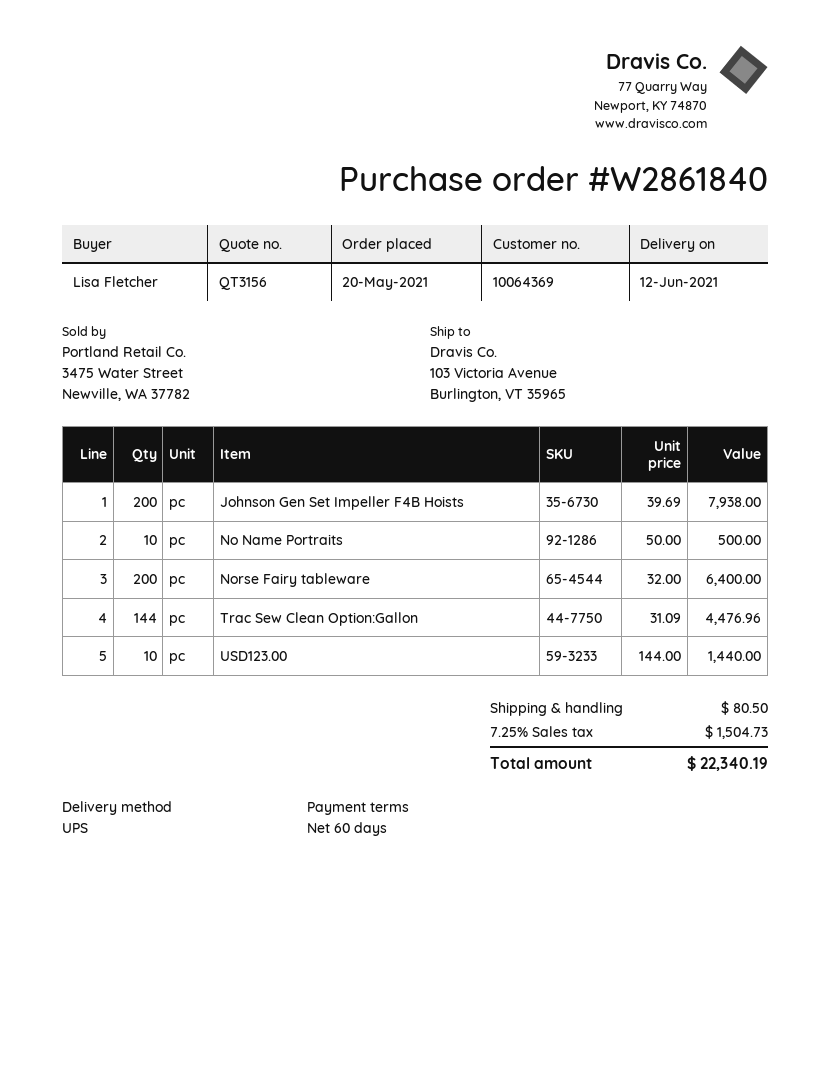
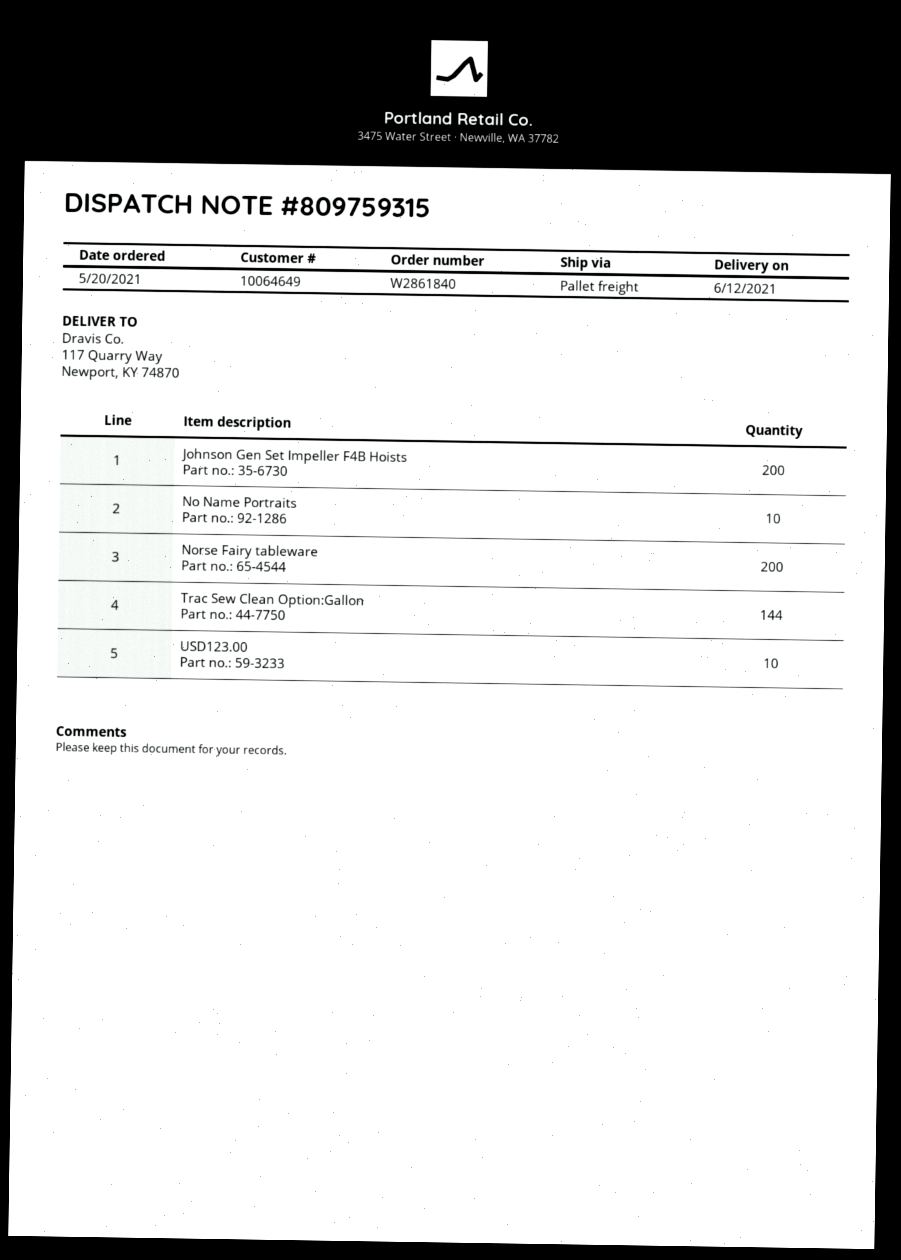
customer number: 10064369 -> 10064649
shipping method: UPS -> pallet freight
ship to: 103 Victoria Avenue, Burlington, VT 35965 -> 117 Quarry Way, Newport, KY 74870

